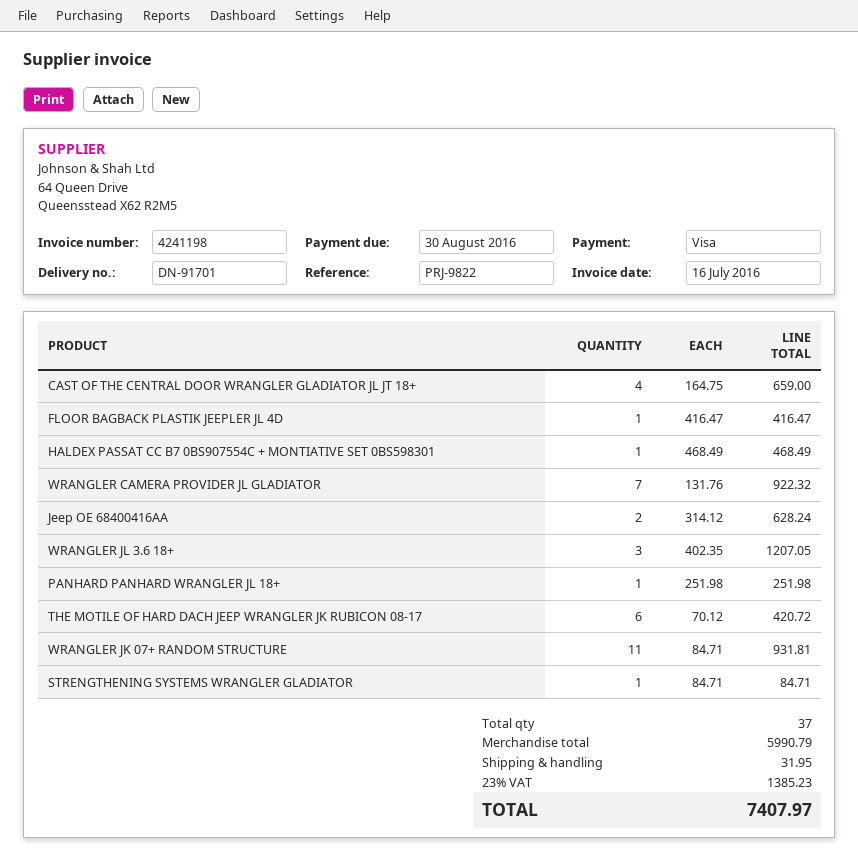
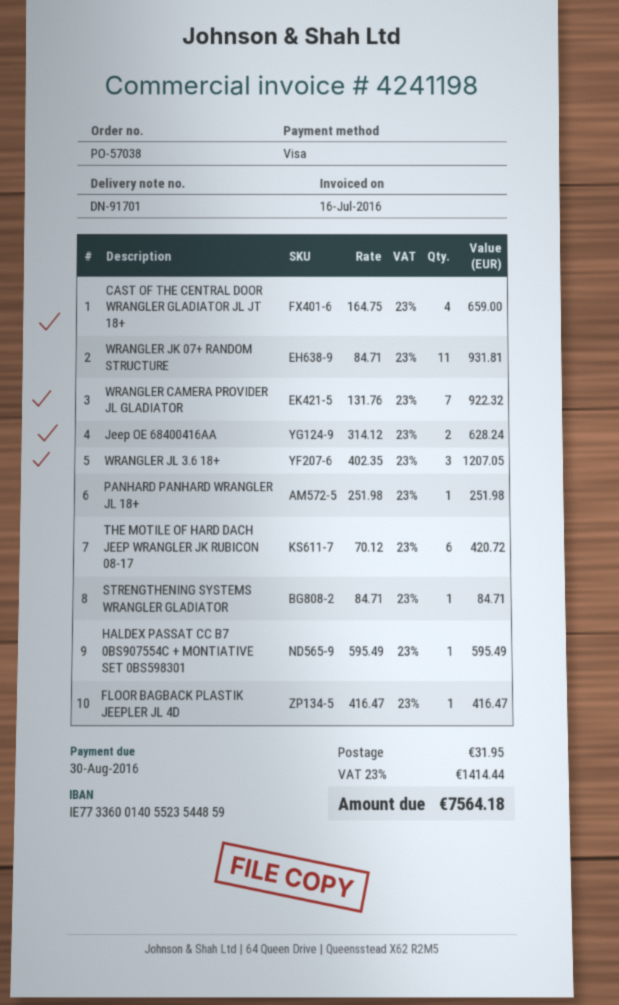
HALDEX PASSAT CC B7 0BS907554C + MONTIATIVE SET 0BS598301: 1 x 468.49 = 468.49 -> 1 x 595.49 = 595.49
tax: 23% = 1385.23 -> 23% = 1414.44
total: 7407.97 -> 7564.18

